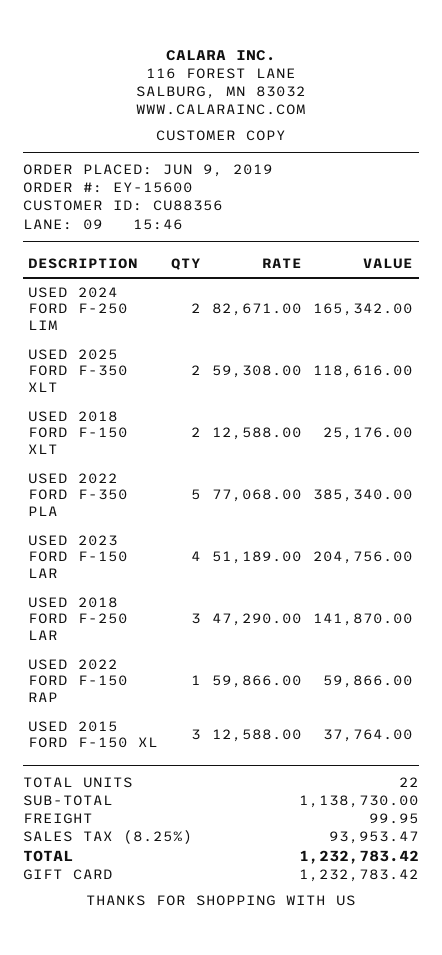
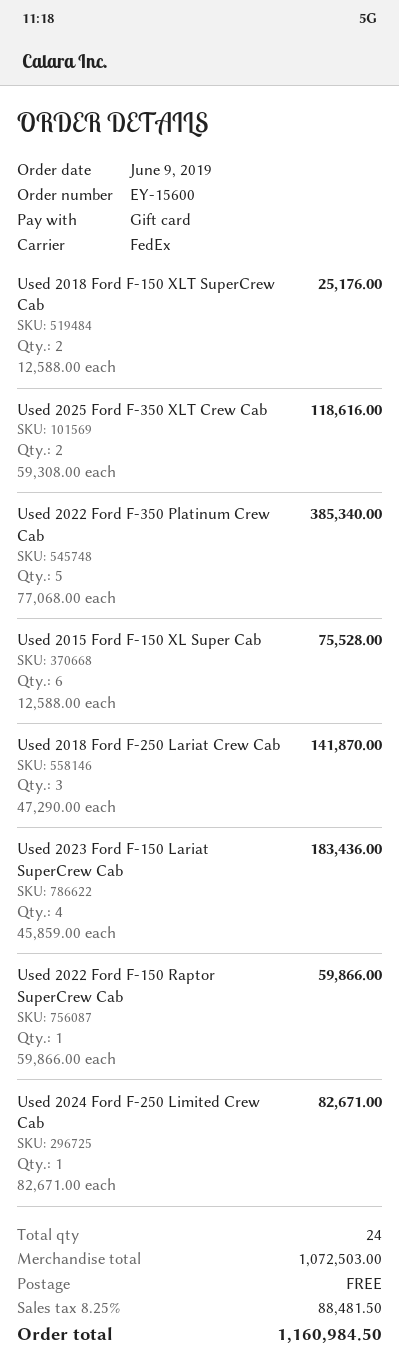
USED 2024 FORD F-250 LIM: 2 x 82671.00 = 165342.00 -> 1 x 82671.00 = 82671.00
USED 2023 FORD F-150 LAR: 4 x 51189.00 = 204756.00 -> 4 x 45859.00 = 183436.00
USED 2015 FORD F-150 XL: 3 x 12588.00 = 37764.00 -> 6 x 12588.00 = 75528.00
total quantity: 22 -> 24
subtotal: 1138730.00 -> 1072503.00
shipping: 99.95 -> 0.00
tax: 8.25% = 93953.47 -> 8.25% = 88481.50
total: 1232783.42 -> 1160984.50

